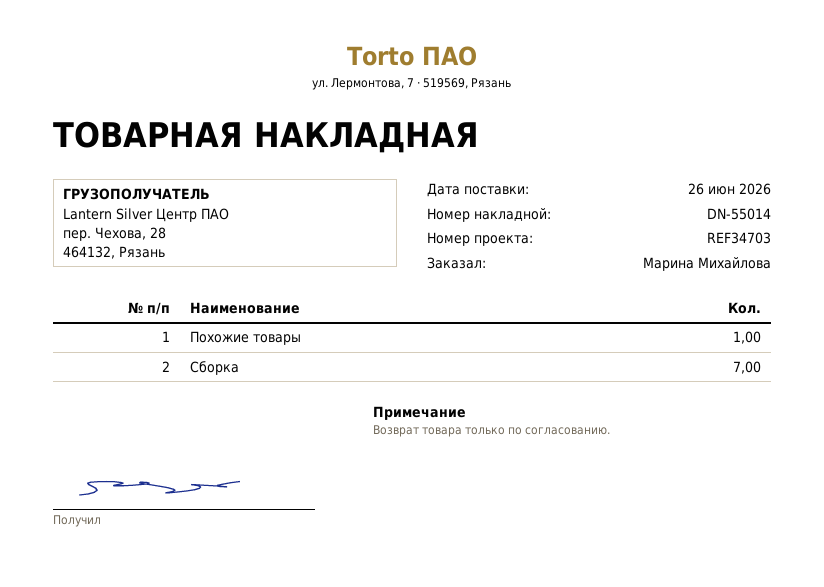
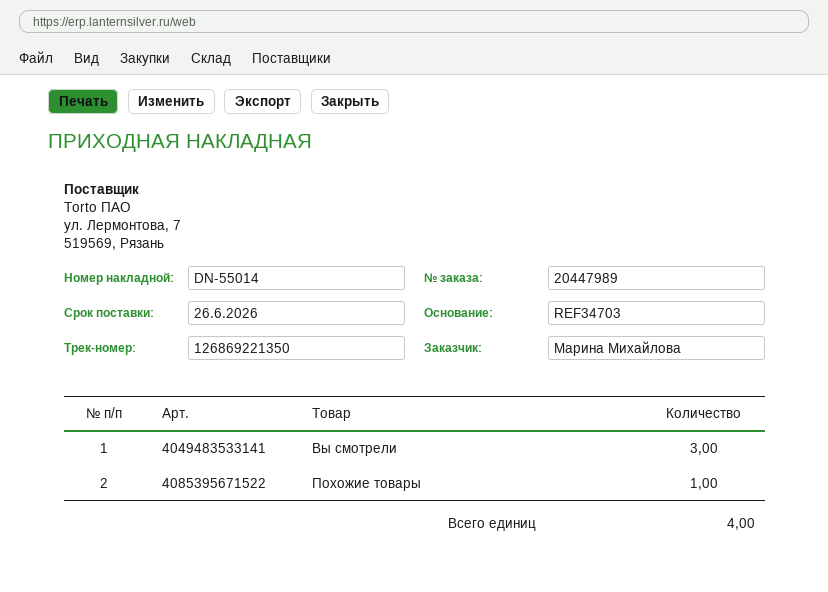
Сборка: 7 -> none
Вы смотрели: none -> 3

